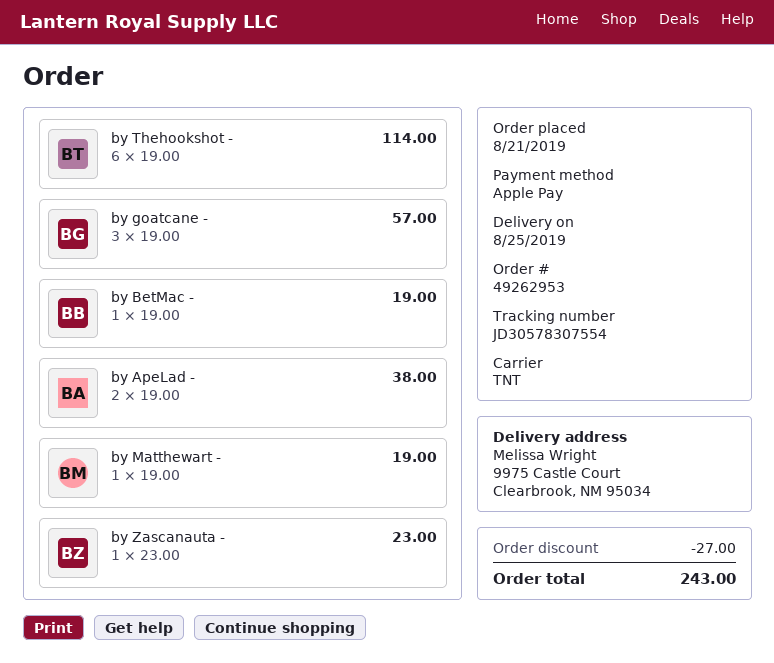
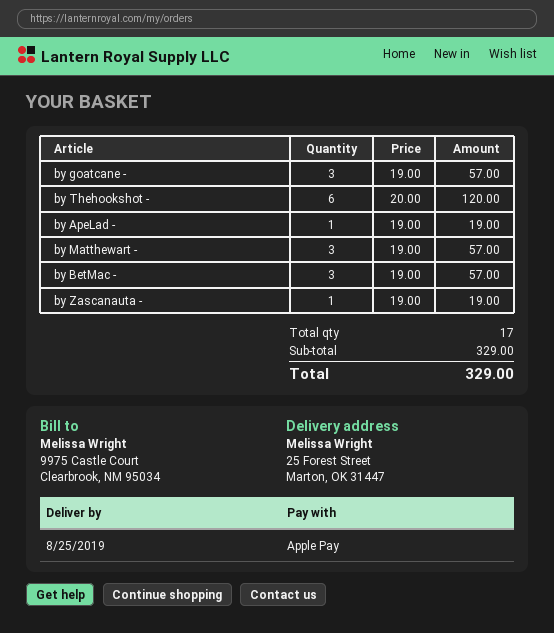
ship to: 9975 Castle Court, Clearbrook, NM 95034 -> 25 Forest Street, Marton, OK 31447
by Thehookshot -: 6 x 19.00 = 114.00 -> 6 x 20.00 = 120.00
by BetMac -: 1 x 19.00 = 19.00 -> 3 x 19.00 = 57.00
by ApeLad -: 2 x 19.00 = 38.00 -> 1 x 19.00 = 19.00
by Matthewart -: 1 x 19.00 = 19.00 -> 3 x 19.00 = 57.00
by Zascanauta -: 1 x 23.00 = 23.00 -> 1 x 19.00 = 19.00
discount: 27.00 -> none
total: 243.00 -> 329.00

